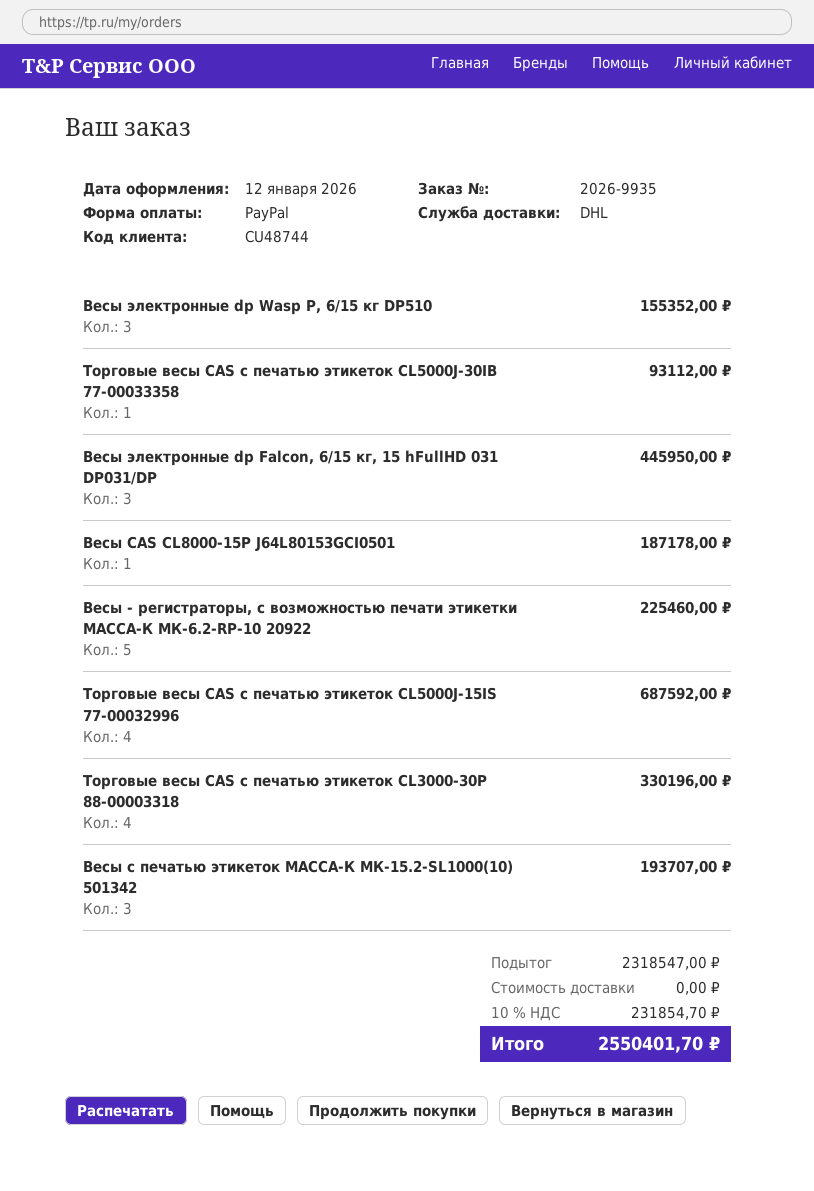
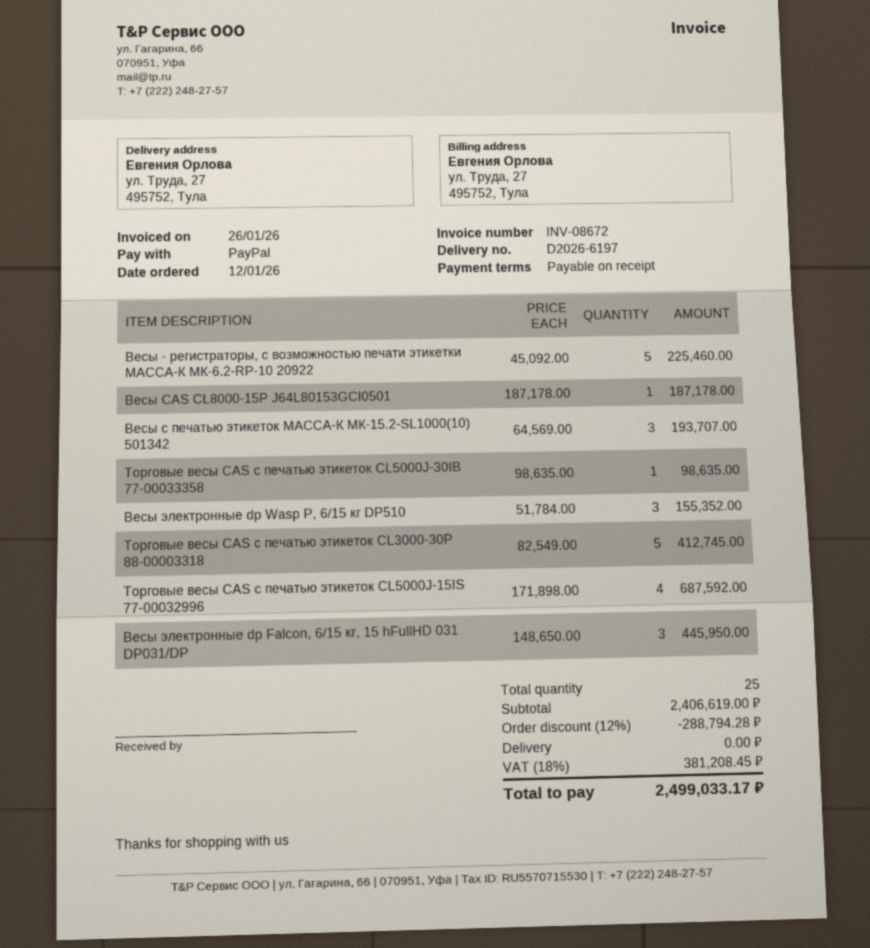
Торговые весы CAS с печатью этикеток CL5000J-30IB 77-00033358: 1 for 93112.00 -> 1 for 98635.00
Торговые весы CAS с печатью этикеток CL3000-30P 88-00003318: 4 for 330196.00 -> 5 for 412745.00
subtotal: 2318547.00 -> 2406619.00
discount: none -> 12% = 288794.28
tax: 10% = 231854.70 -> 18% = 381208.45
total: 2550401.70 -> 2499033.17

